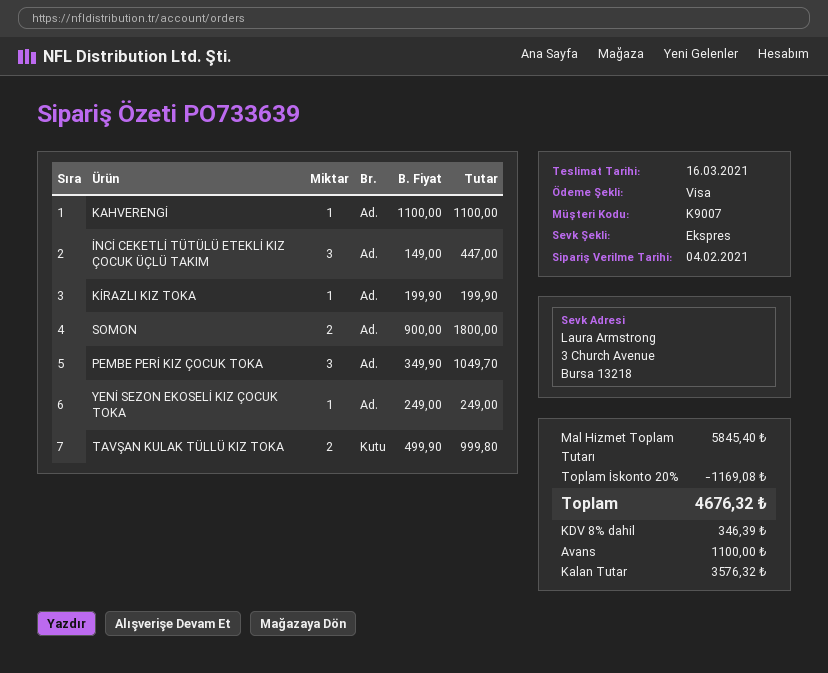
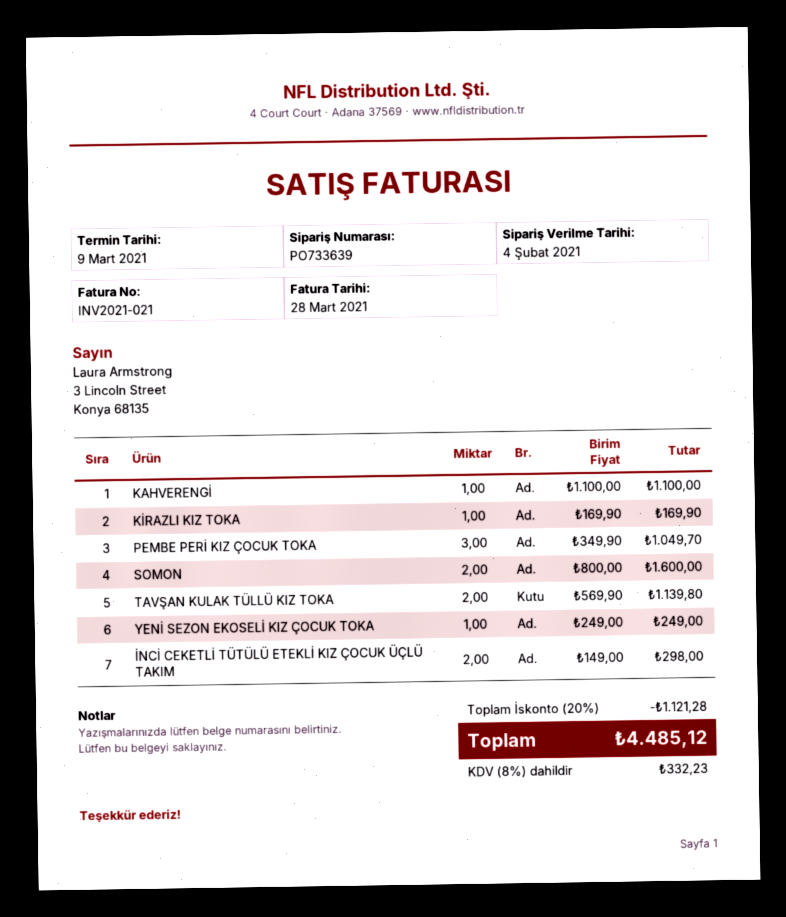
delivery date: 2021-03-16 -> 2021-03-09
İNCİ CEKETLİ TÜTÜLÜ ETEKLİ KIZ ÇOCUK ÜÇLÜ TAKIM: 3 x 149.00 = 447.00 -> 2 x 149.00 = 298.00
KİRAZLI KIZ TOKA: 1 x 199.90 = 199.90 -> 1 x 169.90 = 169.90
SOMON: 2 x 900.00 = 1800.00 -> 2 x 800.00 = 1600.00
TAVŞAN KULAK TÜLLÜ KIZ TOKA: 2 x 499.90 = 999.80 -> 2 x 569.90 = 1139.80
discount: 20% = 1169.08 -> 20% = 1121.28
tax: 8% = 346.39 -> 8% = 332.23
total: 4676.32 -> 4485.12

